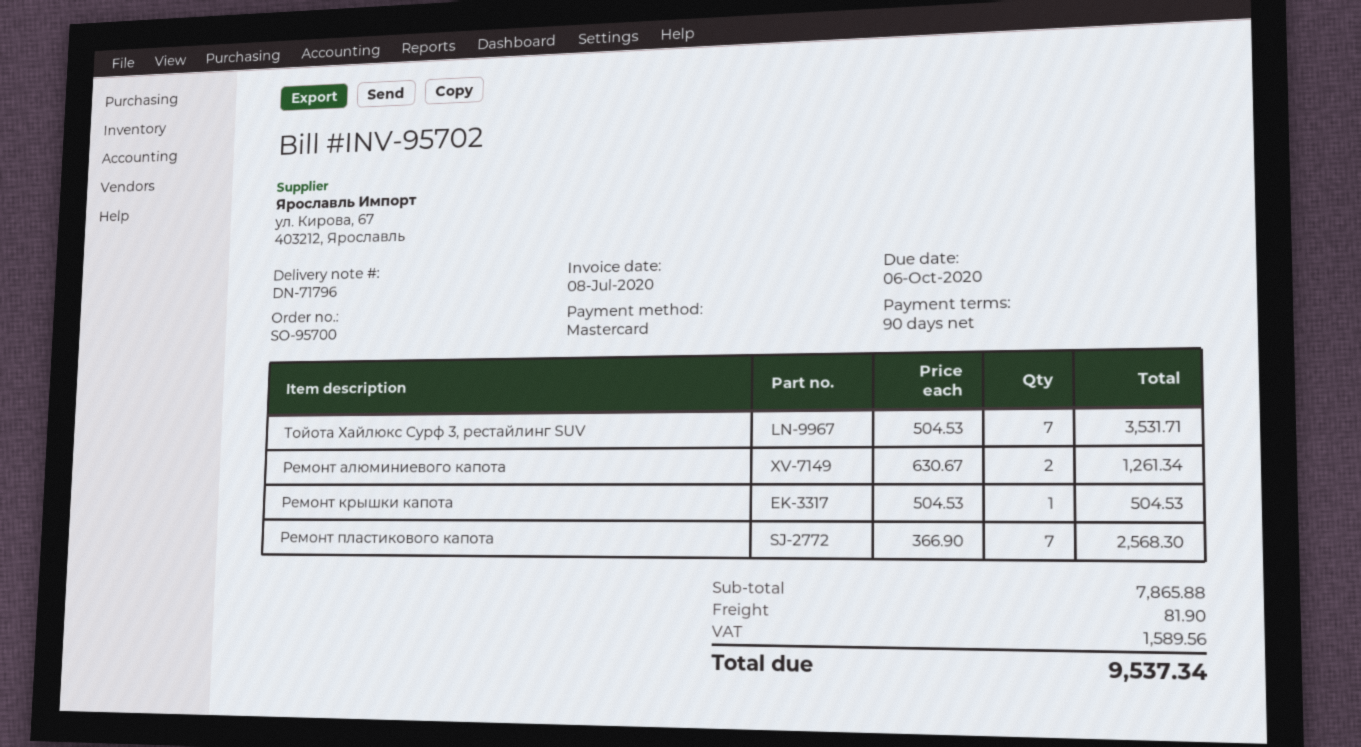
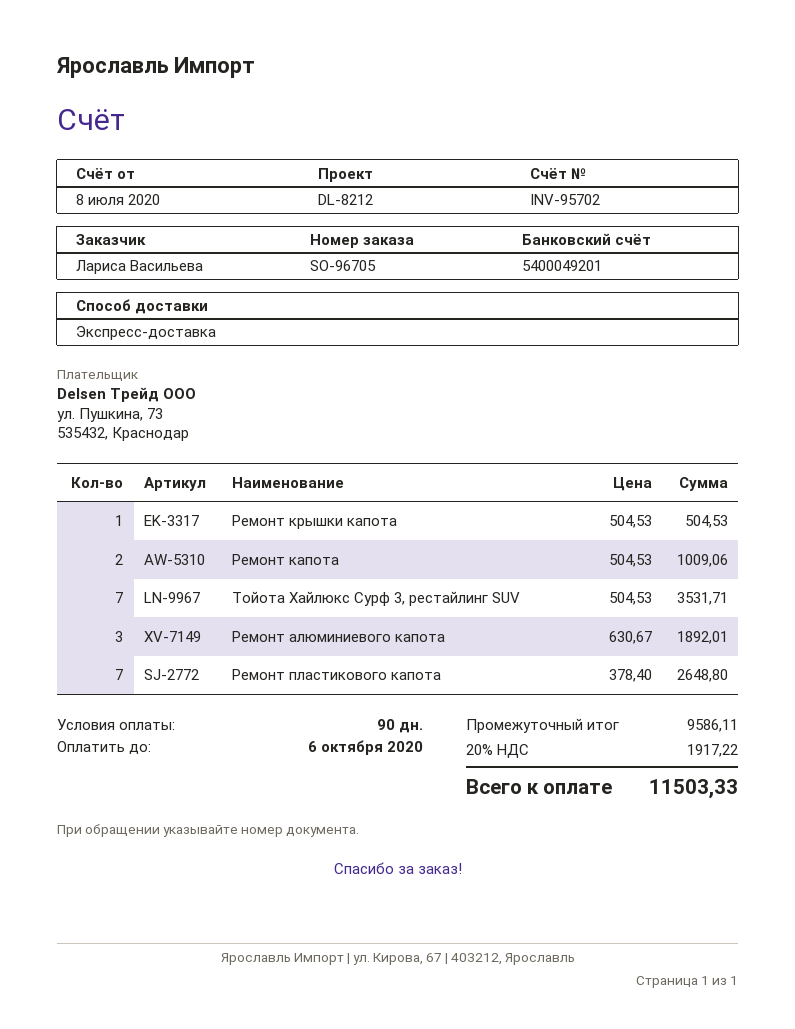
order number: SO-95700 -> SO-96705
Ремонт алюминиевого капота: 2 x 630.67 = 1261.34 -> 3 x 630.67 = 1892.01
Ремонт пластикового капота: 7 x 366.90 = 2568.30 -> 7 x 378.40 = 2648.80
Ремонт капота: none -> 2 x 504.53 = 1009.06
subtotal: 7865.88 -> 9586.11
shipping: 81.90 -> none
tax: 1589.56 -> 1917.22
total: 9537.34 -> 11503.33

